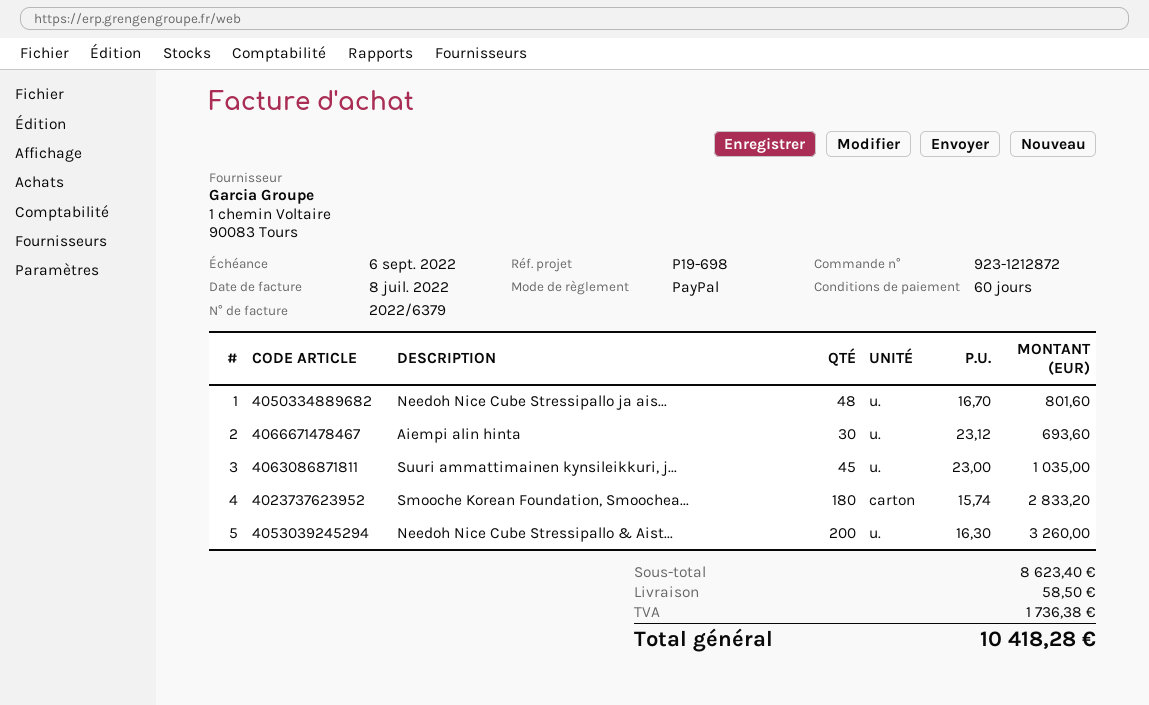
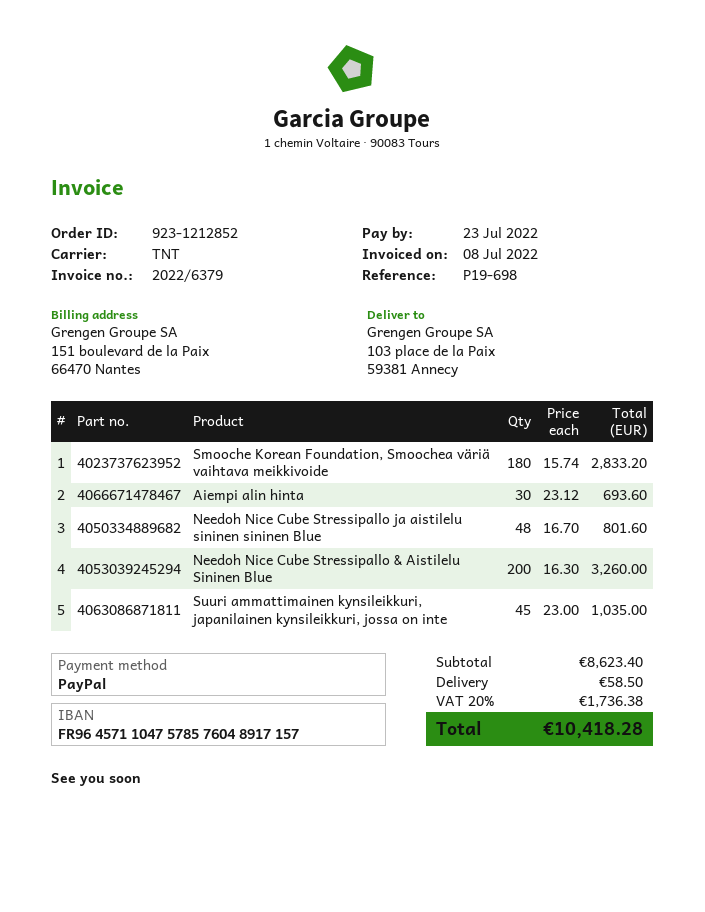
order number: 923-1212872 -> 923-1212852
due date: 2022-09-06 -> 2022-07-23

